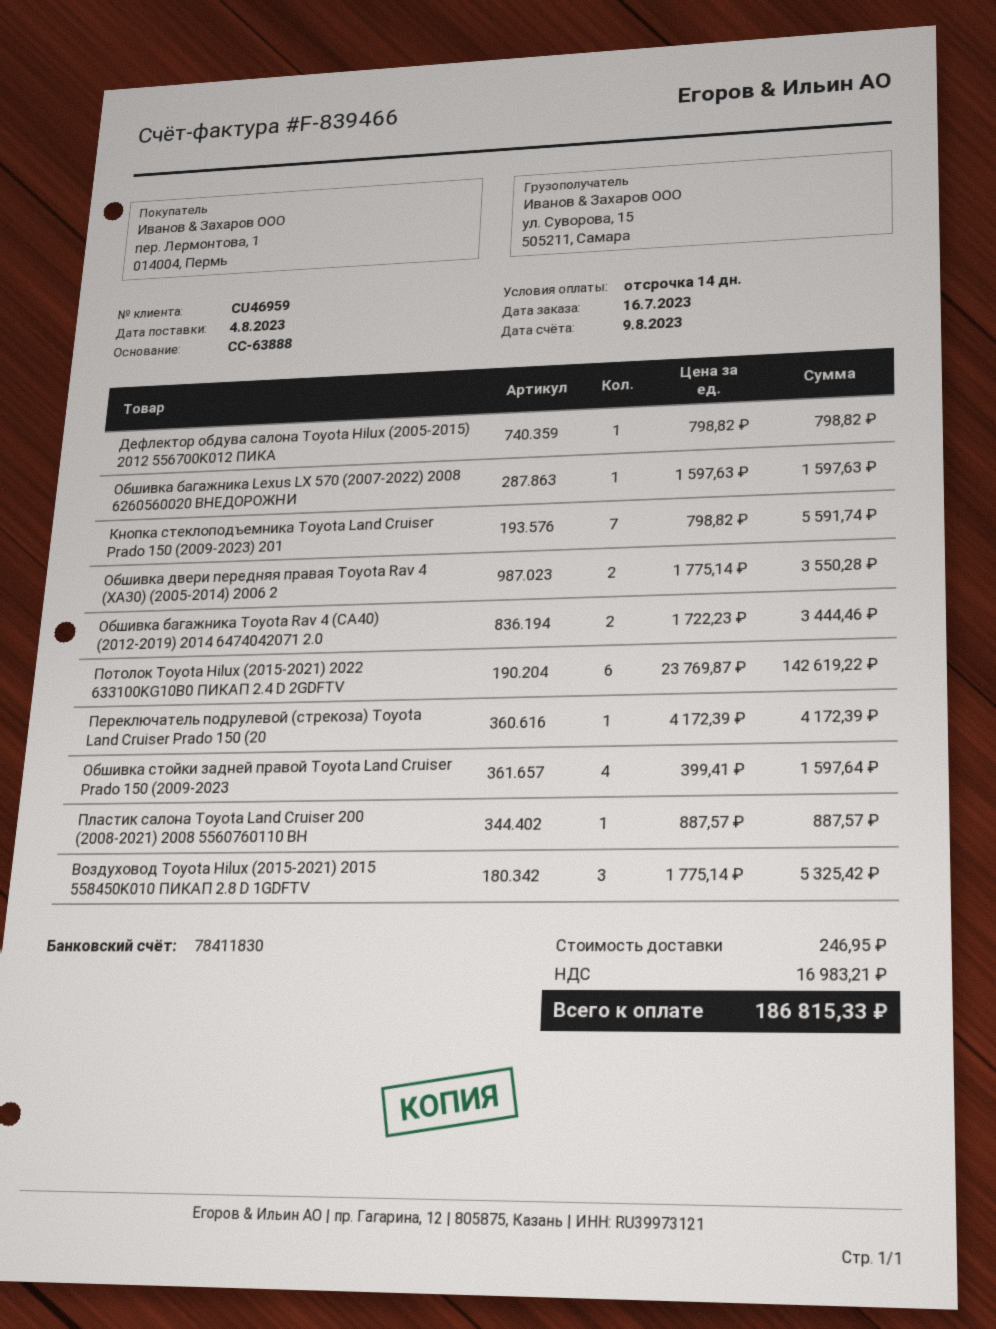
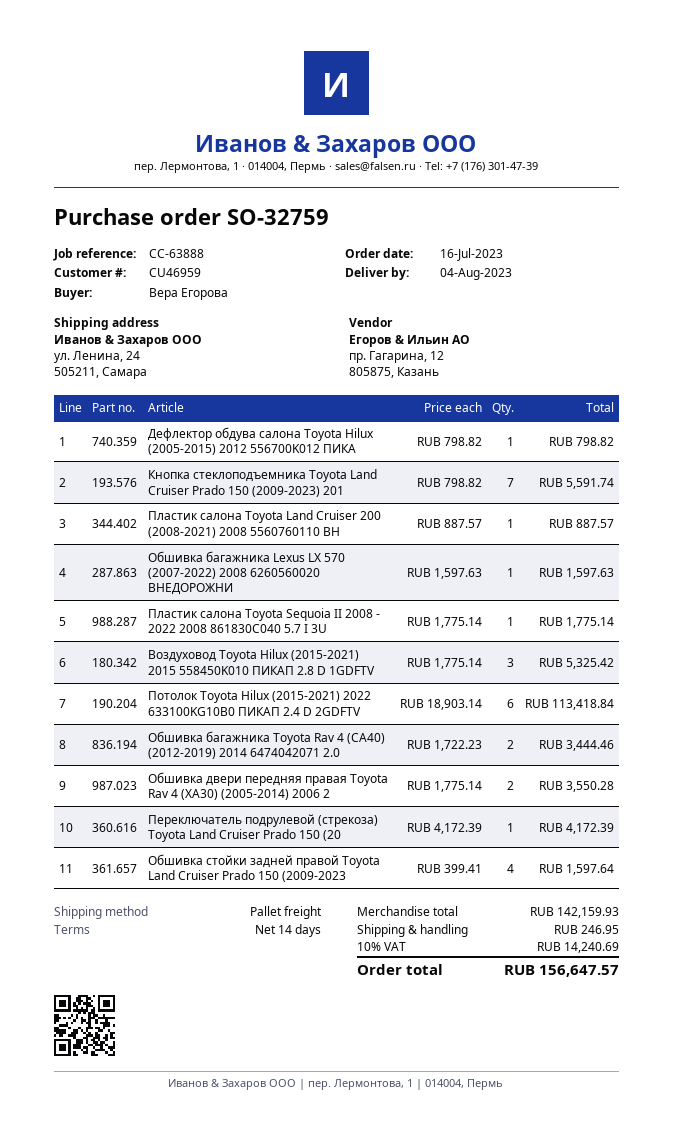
ship to: ул. Суворова, 15, 505211, Самара -> ул. Ленина, 24, 505211, Самара
Потолок Toyota Hilux (2015-2021) 2022 633100KG10B0 ПИКАП 2.4 D 2GDFTV: 6 x 23769.87 = 142619.22 -> 6 x 18903.14 = 113418.84
Пластик салона Toyota Sequoia II 2008 - 2022 2008 861830C040 5.7 I 3U: none -> 1 x 1775.14 = 1775.14
tax: 16983.21 -> 14240.69
total: 186815.33 -> 156647.57

